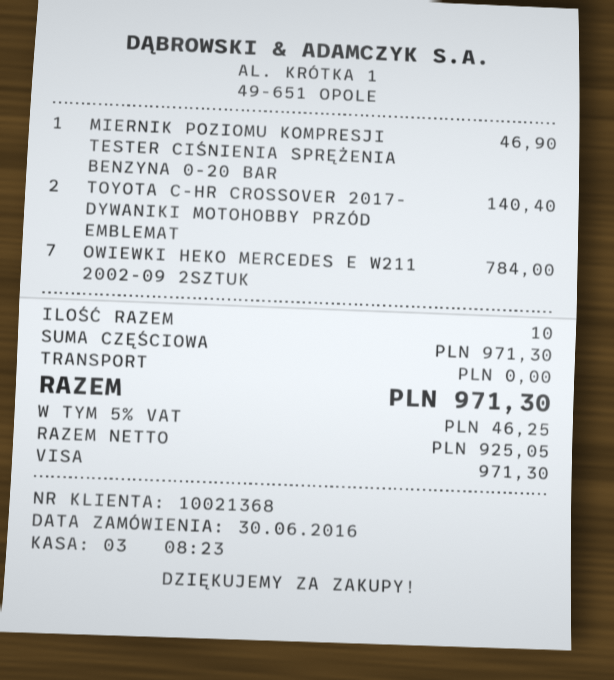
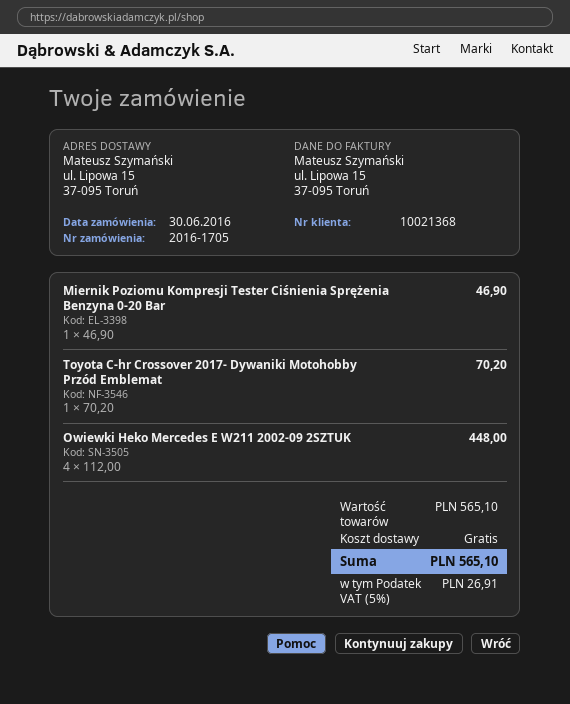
TOYOTA C-HR CROSSOVER 2017- DYWANIKI MOTOHOBBY PRZÓD EMBLEMAT: 2 for 140.40 -> 1 for 70.20
OWIEWKI HEKO MERCEDES E W211 2002-09 2SZTUK: 7 for 784.00 -> 4 for 448.00
subtotal: 971.30 -> 565.10
tax: 5% = 46.25 -> 5% = 26.91
total: 971.30 -> 565.10

